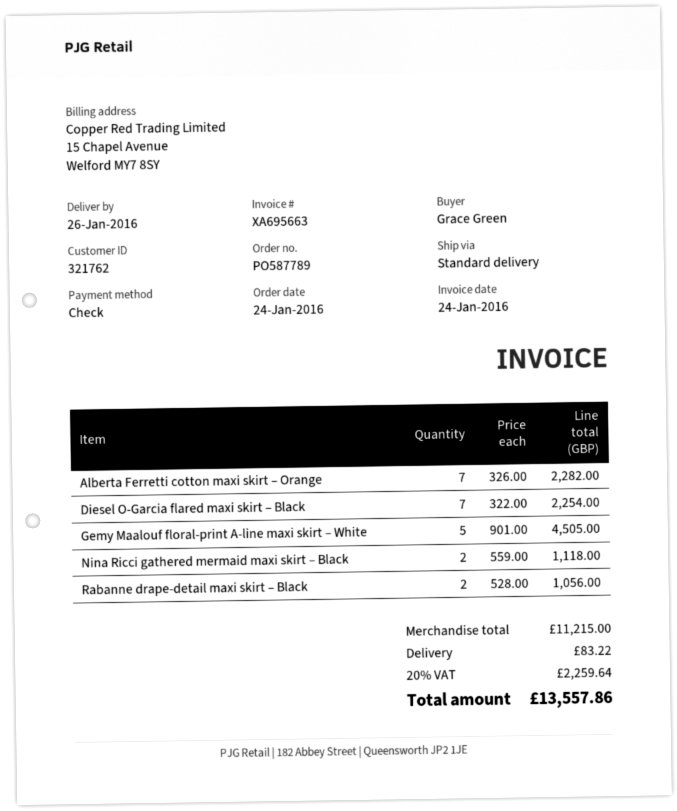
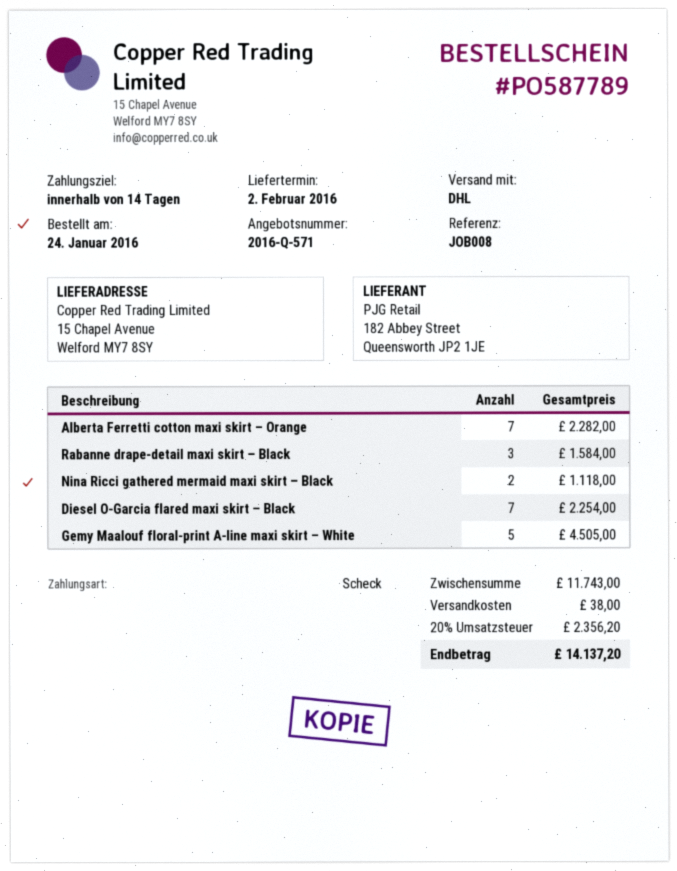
delivery date: 2016-01-26 -> 2016-02-02
shipping method: standard -> DHL
Rabanne drape-detail maxi skirt – Black: 2 for 1056.00 -> 3 for 1584.00
subtotal: 11215.00 -> 11743.00
shipping: 83.22 -> 38.00
tax: 20% = 2259.64 -> 20% = 2356.20
total: 13557.86 -> 14137.20

